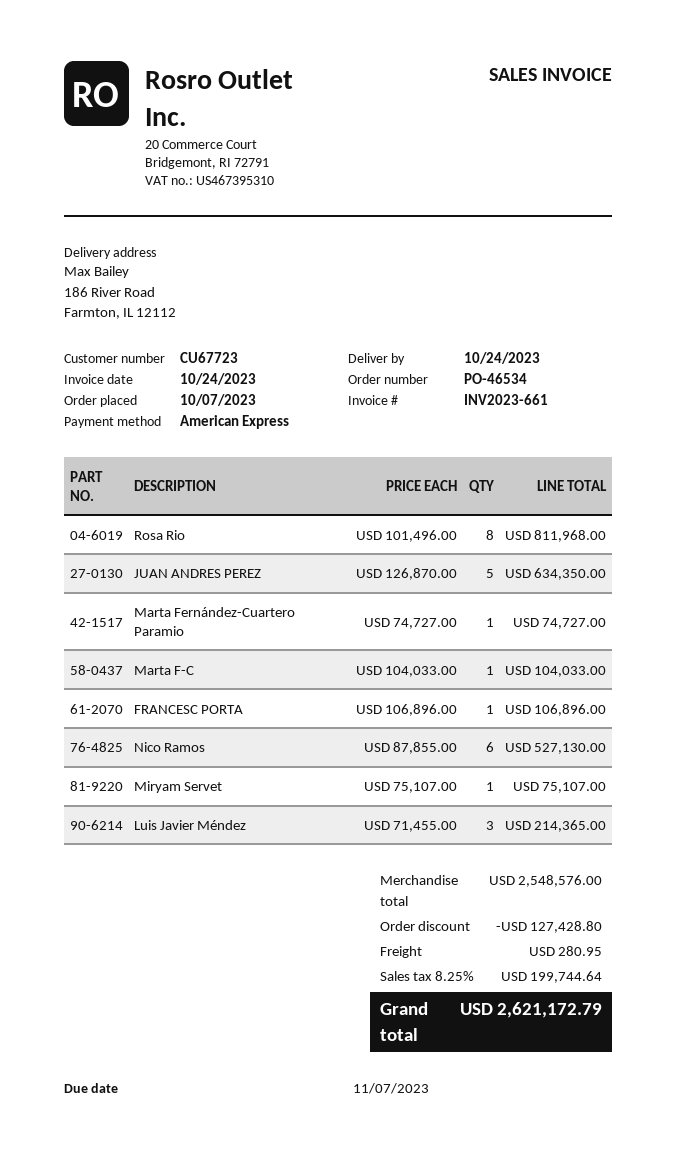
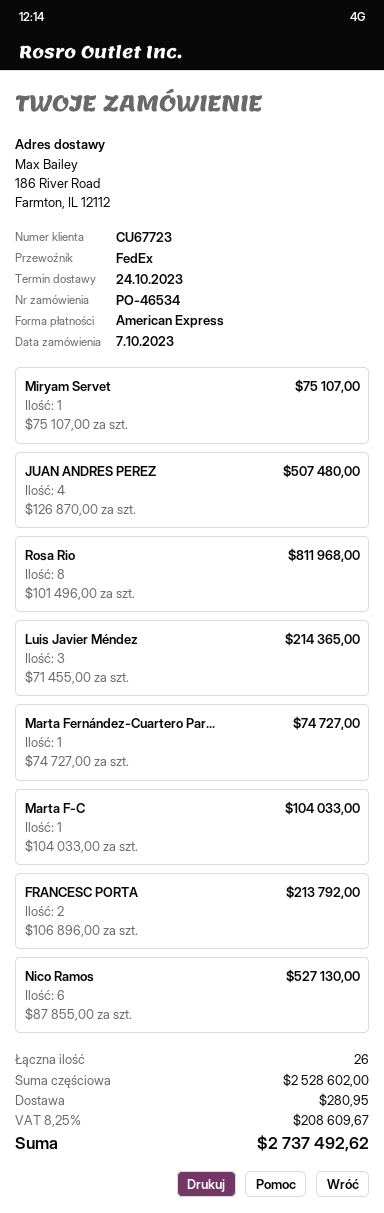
JUAN ANDRES PEREZ: 5 x 126870.00 = 634350.00 -> 4 x 126870.00 = 507480.00
FRANCESC PORTA: 1 x 106896.00 = 106896.00 -> 2 x 106896.00 = 213792.00
subtotal: 2548576.00 -> 2528602.00
discount: 127428.80 -> none
tax: 8.25% = 199744.64 -> 8.25% = 208609.67
total: 2621172.79 -> 2737492.62

